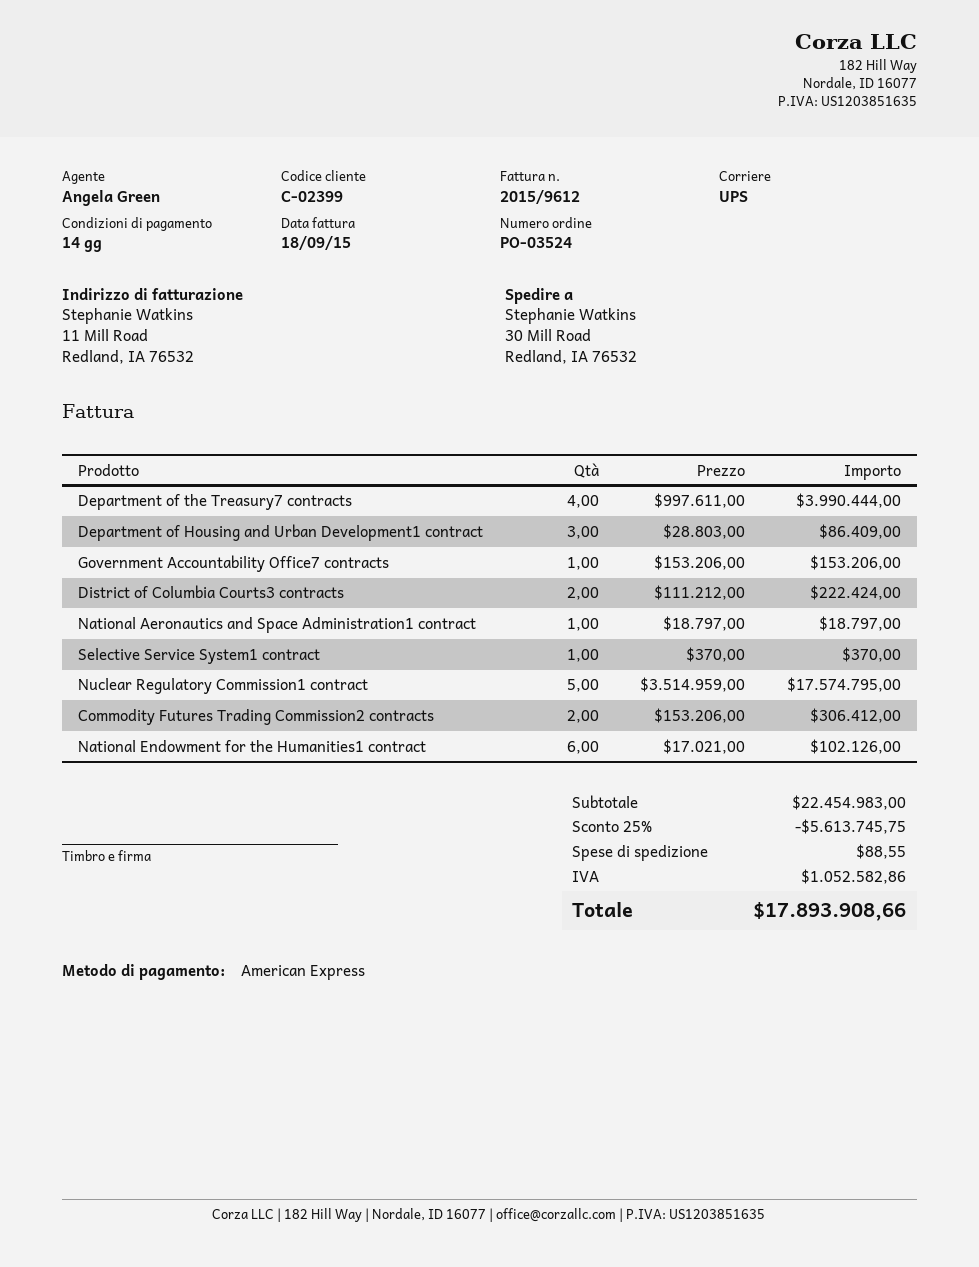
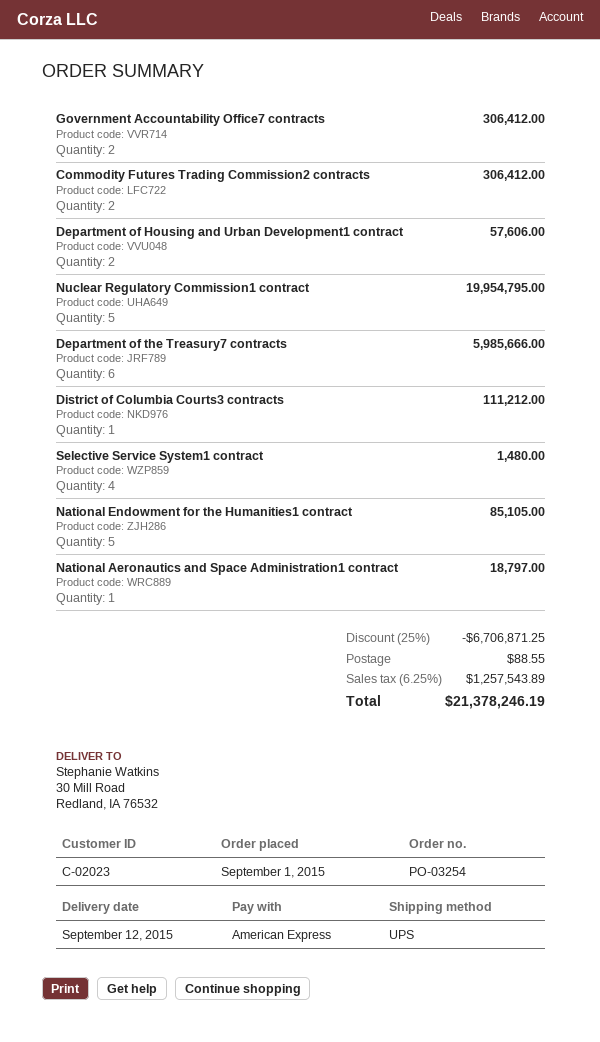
order number: PO-03524 -> PO-03254
customer number: C-02399 -> C-02023
Department of the Treasury7 contracts: 4 for 3990444.00 -> 6 for 5985666.00
Department of Housing and Urban Development1 contract: 3 for 86409.00 -> 2 for 57606.00
Government Accountability Office7 contracts: 1 for 153206.00 -> 2 for 306412.00
District of Columbia Courts3 contracts: 2 for 222424.00 -> 1 for 111212.00
Selective Service System1 contract: 1 for 370.00 -> 4 for 1480.00
Nuclear Regulatory Commission1 contract: 5 for 17574795.00 -> 5 for 19954795.00
National Endowment for the Humanities1 contract: 6 for 102126.00 -> 5 for 85105.00
discount: 25% = 5613745.75 -> 25% = 6706871.25
tax: 1052582.86 -> 1257543.89
total: 17893908.66 -> 21378246.19

